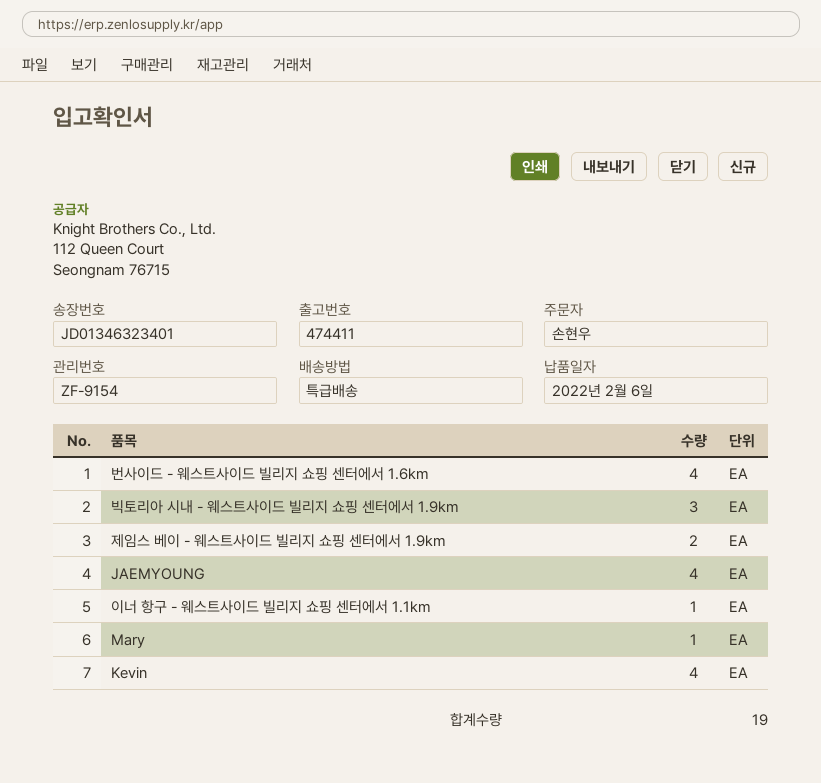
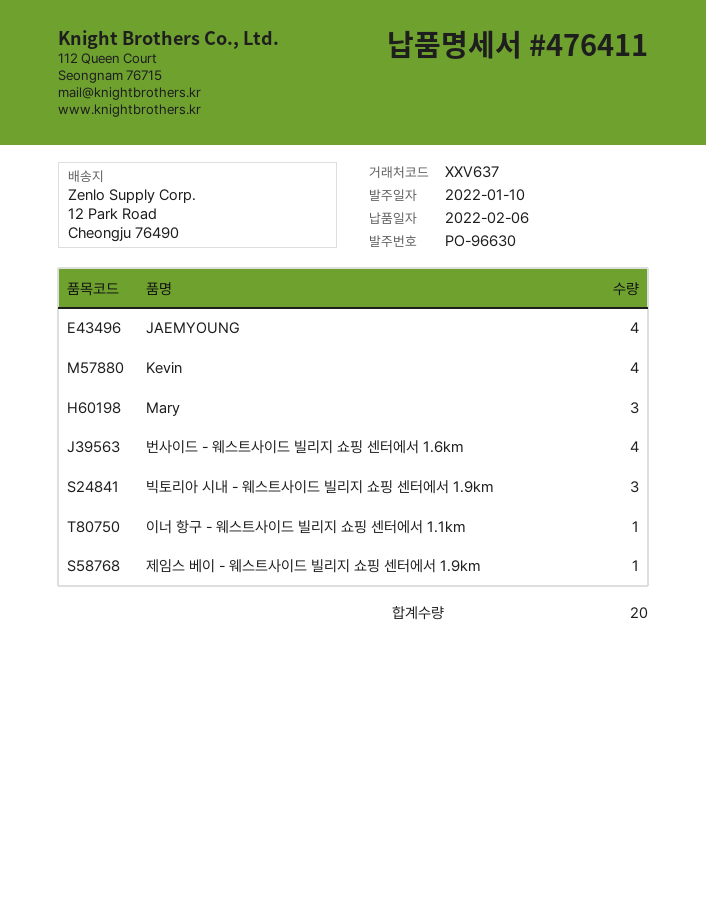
delivery note number: 474411 -> 476411
제임스 베이 - 웨스트사이드 빌리지 쇼핑 센터에서 1.9km: 2 -> 1
Mary: 1 -> 3
total quantity: 19 -> 20

